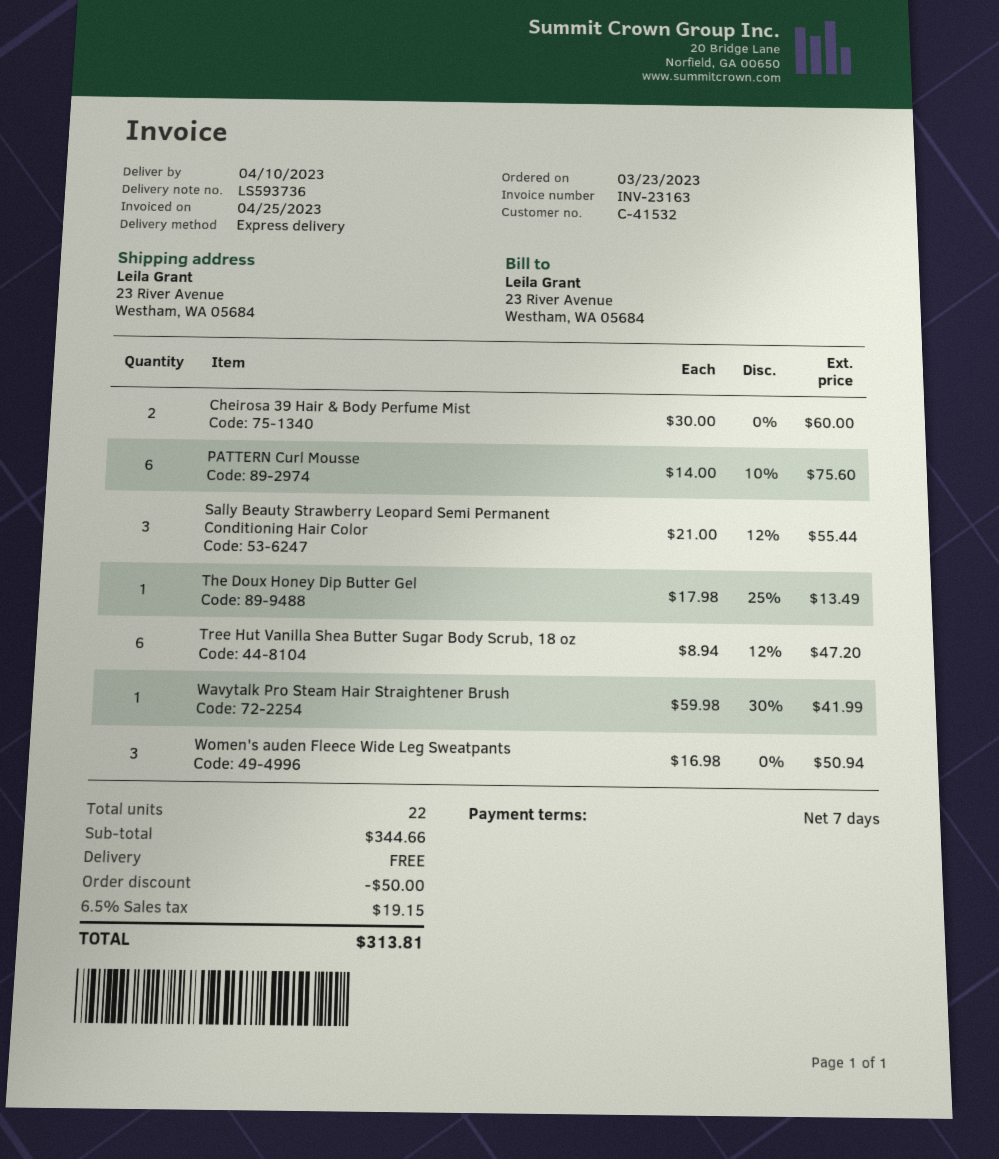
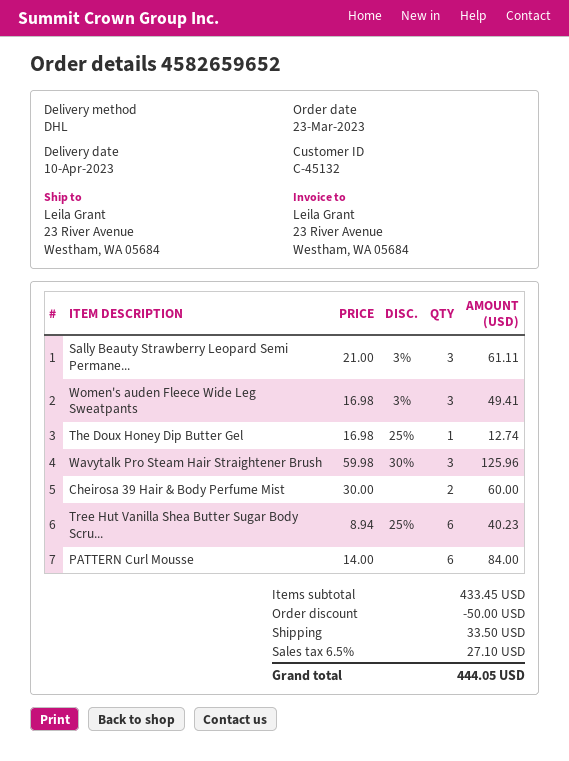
customer number: C-41532 -> C-45132
shipping method: express -> DHL
PATTERN Curl Mousse: 6 x 14.00 - 10% = 75.60 -> 6 x 14.00 = 84.00
Sally Beauty Strawberry Leopard Semi Permanent Conditioning Hair Color: 3 x 21.00 - 12% = 55.44 -> 3 x 21.00 - 3% = 61.11
The Doux Honey Dip Butter Gel: 1 x 17.98 - 25% = 13.49 -> 1 x 16.98 - 25% = 12.74
Tree Hut Vanilla Shea Butter Sugar Body Scrub, 18 oz: 6 x 8.94 - 12% = 47.20 -> 6 x 8.94 - 25% = 40.23
Wavytalk Pro Steam Hair Straightener Brush: 1 x 59.98 - 30% = 41.99 -> 3 x 59.98 - 30% = 125.96
Women's auden Fleece Wide Leg Sweatpants: 3 x 16.98 = 50.94 -> 3 x 16.98 - 3% = 49.41
subtotal: 344.66 -> 433.45
shipping: 0.00 -> 33.50
tax: 6.5% = 19.15 -> 6.5% = 27.10
total: 313.81 -> 444.05

